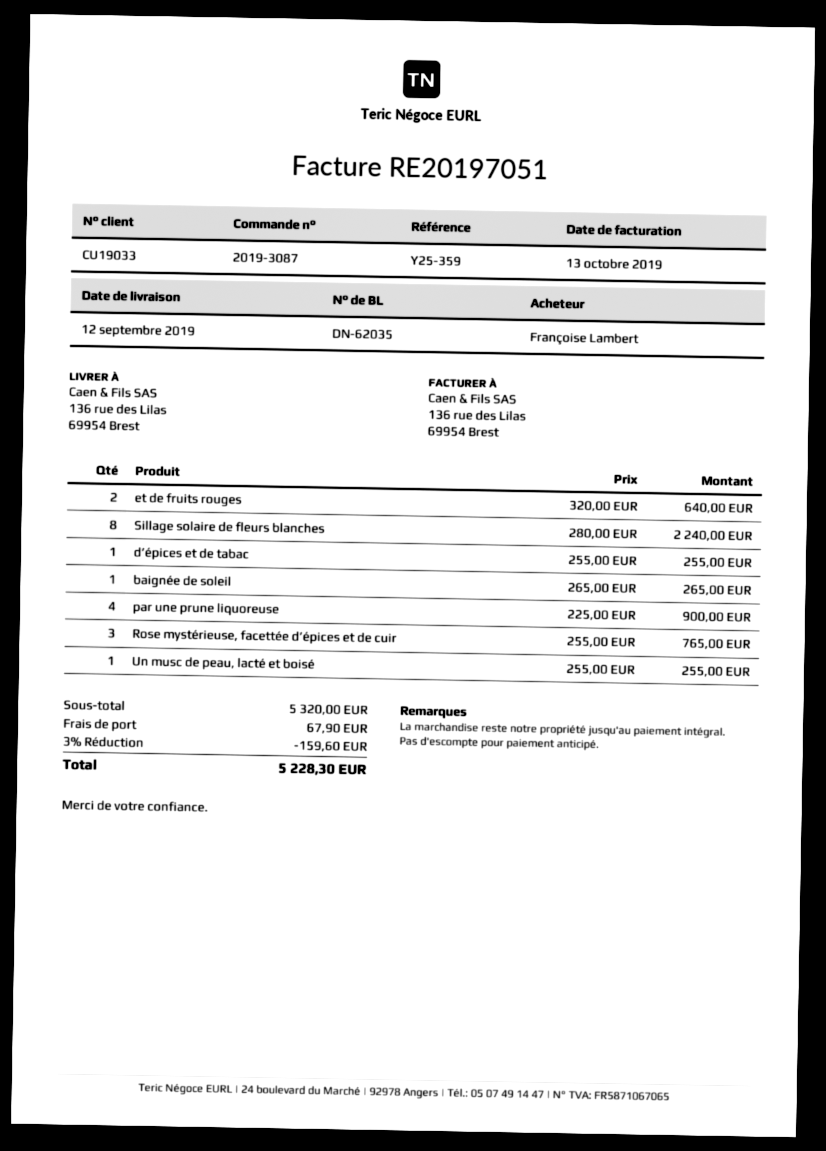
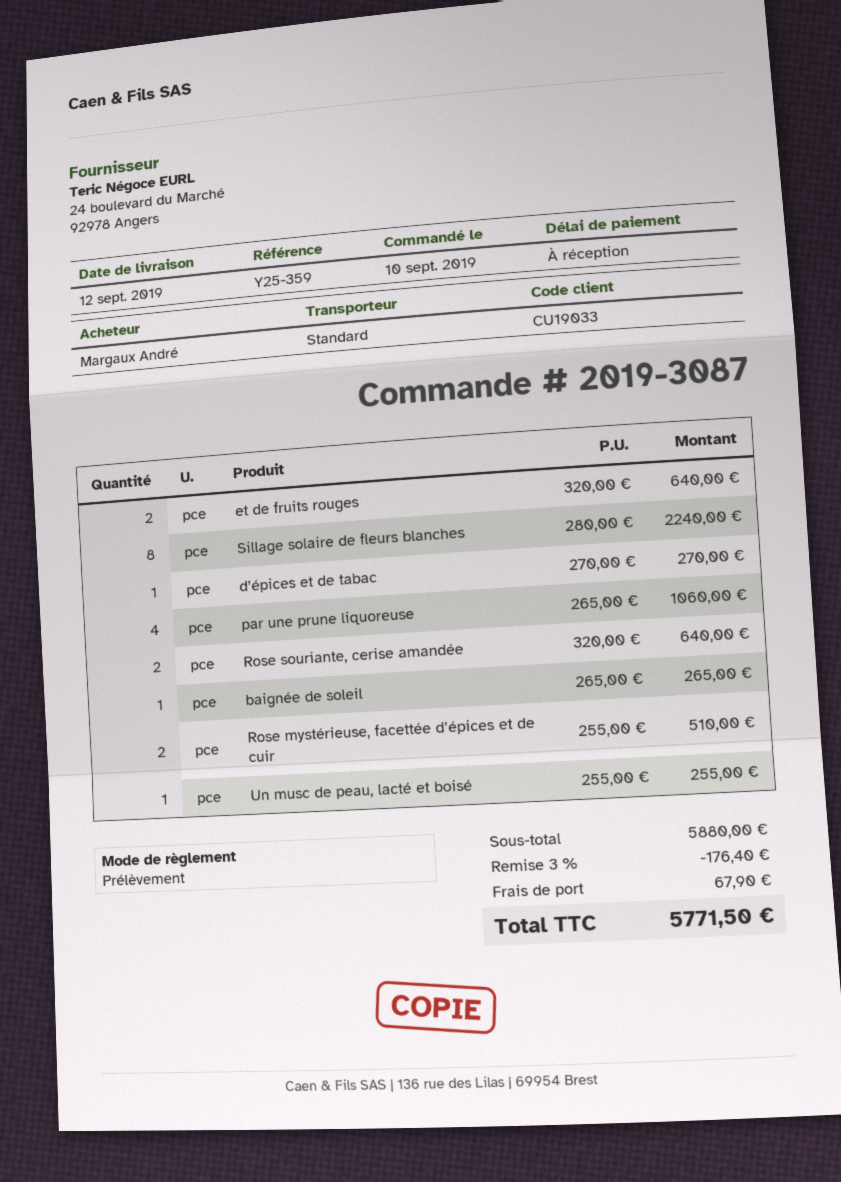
ordered by: Françoise Lambert -> Margaux André
d’épices et de tabac: 1 x 255.00 = 255.00 -> 1 x 270.00 = 270.00
par une prune liquoreuse: 4 x 225.00 = 900.00 -> 4 x 265.00 = 1060.00
Rose mystérieuse, facettée d’épices et de cuir: 3 x 255.00 = 765.00 -> 2 x 255.00 = 510.00
Rose souriante, cerise amandée: none -> 2 x 320.00 = 640.00
subtotal: 5320.00 -> 5880.00
discount: 3% = 159.60 -> 3% = 176.40
total: 5228.30 -> 5771.50

